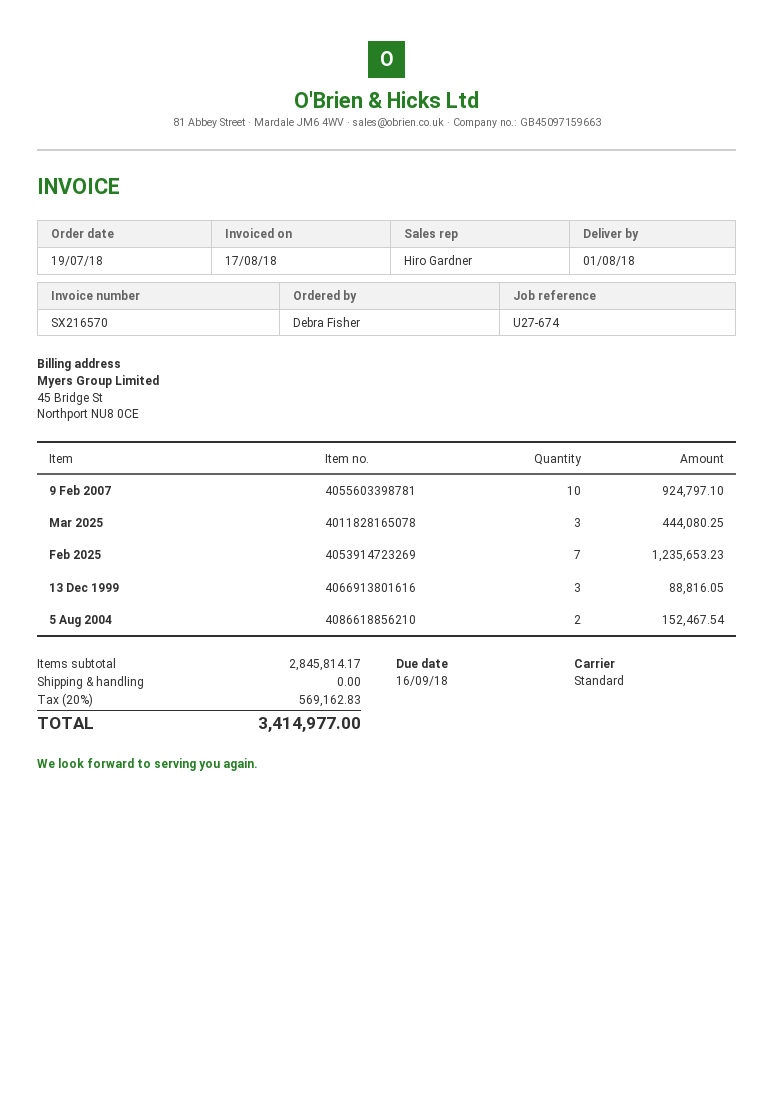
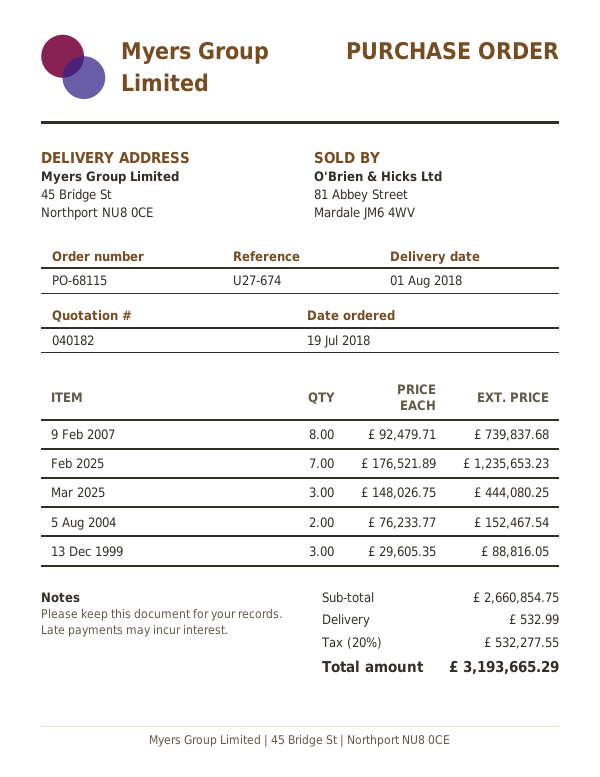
9 Feb 2007: 10 for 924797.10 -> 8 for 739837.68
subtotal: 2845814.17 -> 2660854.75
shipping: 0.00 -> 532.99
tax: 20% = 569162.83 -> 20% = 532277.55
total: 3414977.00 -> 3193665.29

